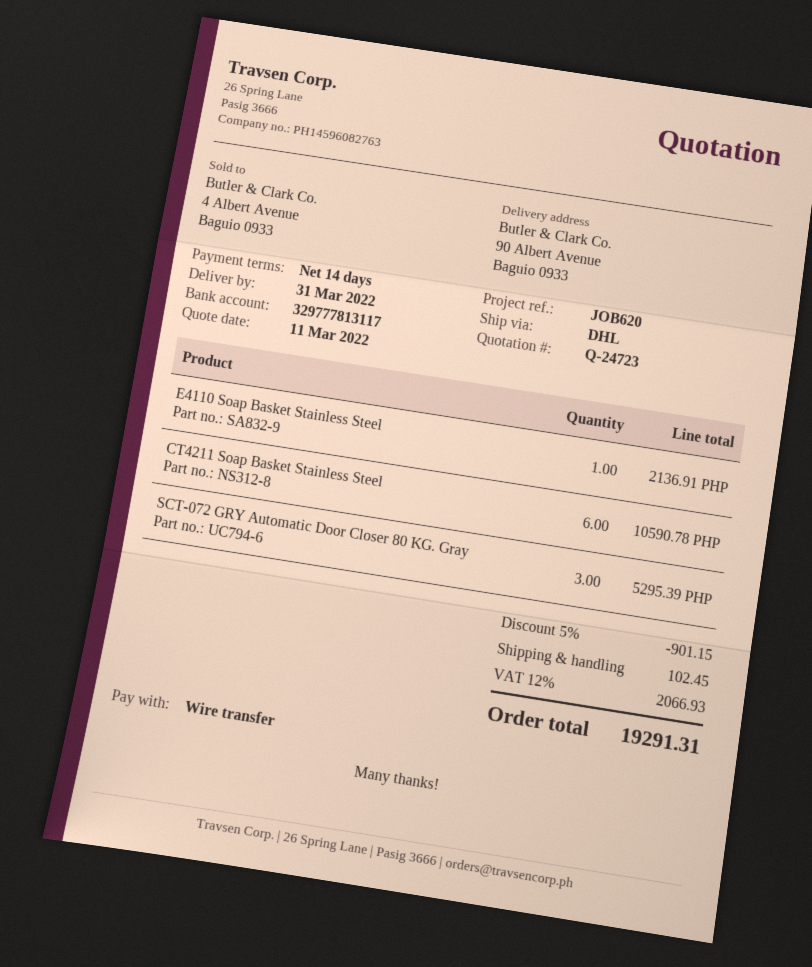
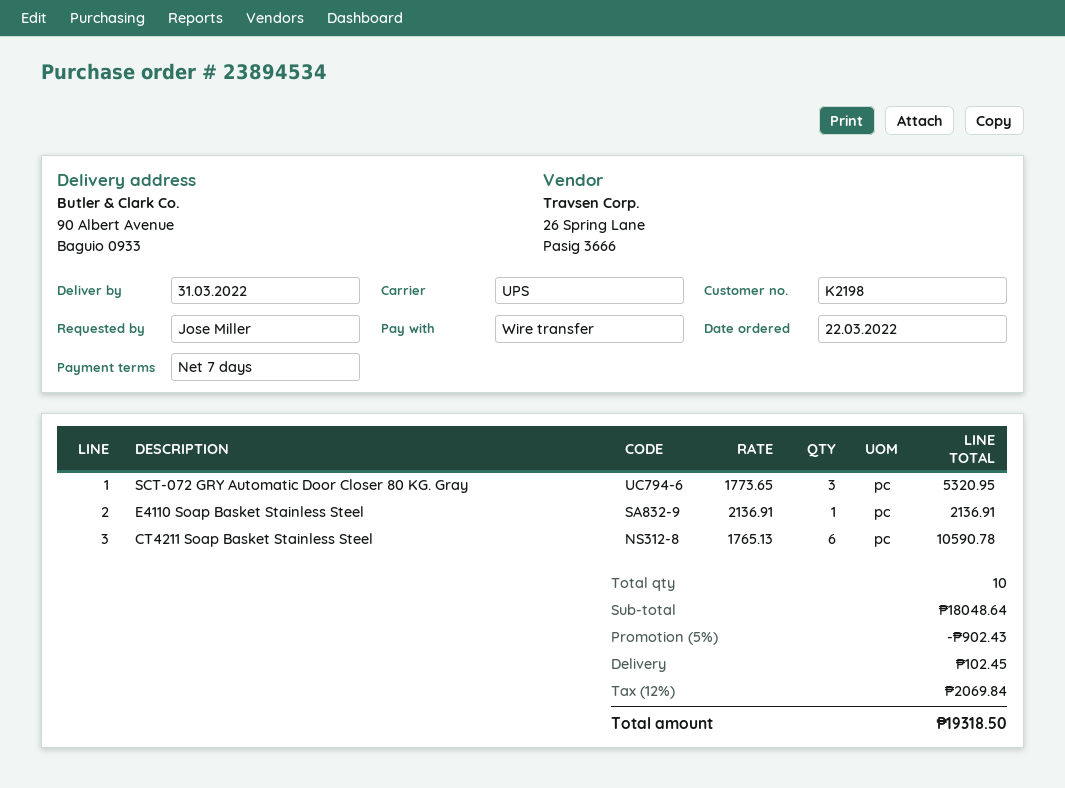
payment terms: 14 days -> 7 days
shipping method: DHL -> UPS
SCT-072 GRY Automatic Door Closer 80 KG. Gray: 3 for 5295.39 -> 3 for 5320.95
discount: 5% = 901.15 -> 5% = 902.43
tax: 12% = 2066.93 -> 12% = 2069.84
total: 19291.31 -> 19318.50

